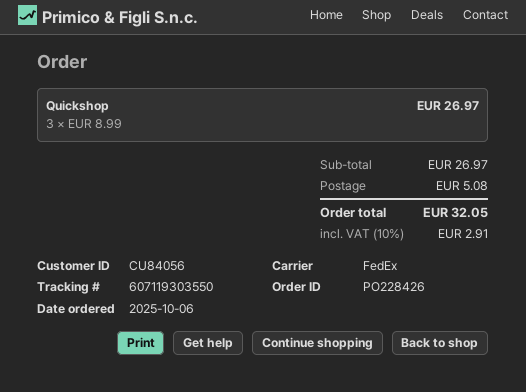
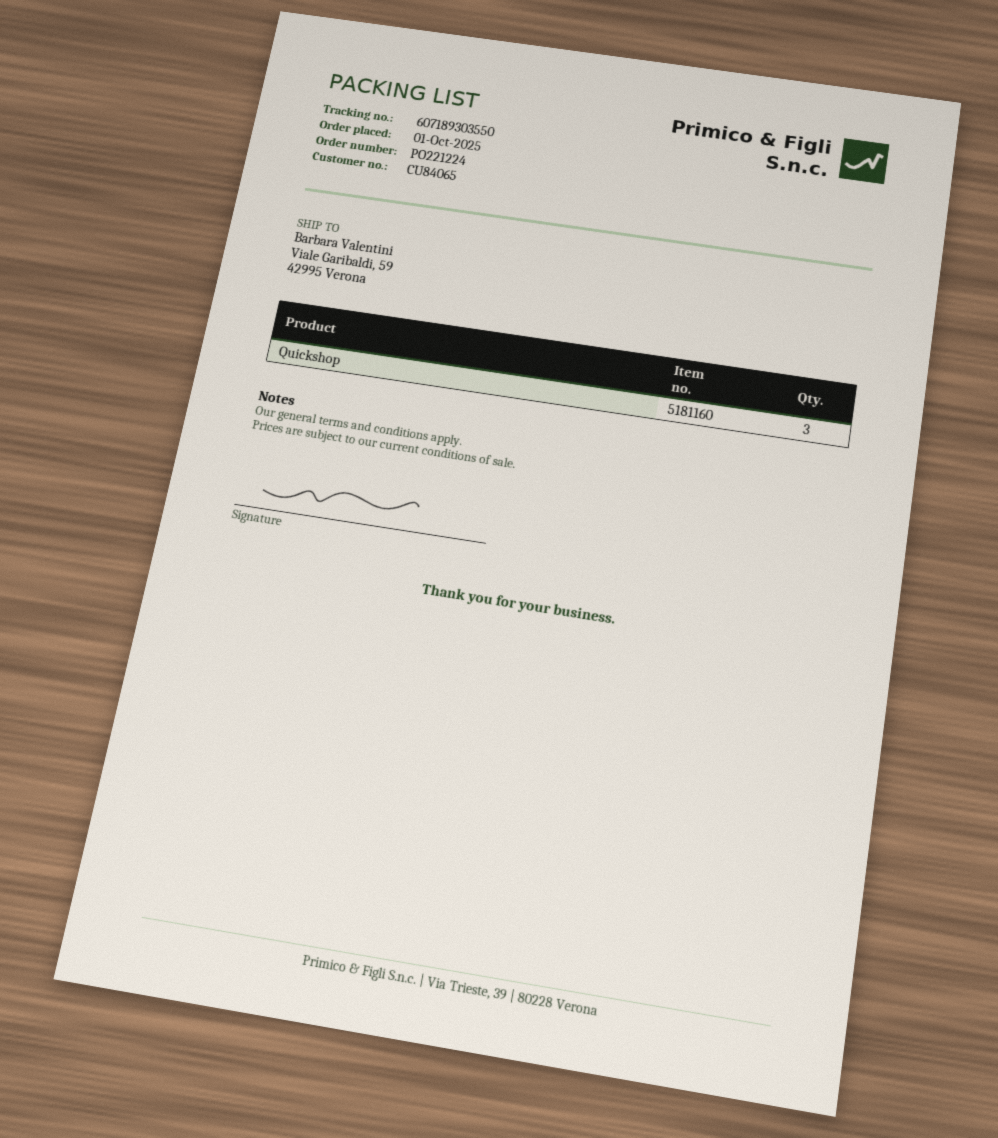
order number: PO228426 -> PO221224
order date: 2025-10-06 -> 2025-10-01
customer number: CU84056 -> CU84065
tracking number: 607119303550 -> 607189303550

